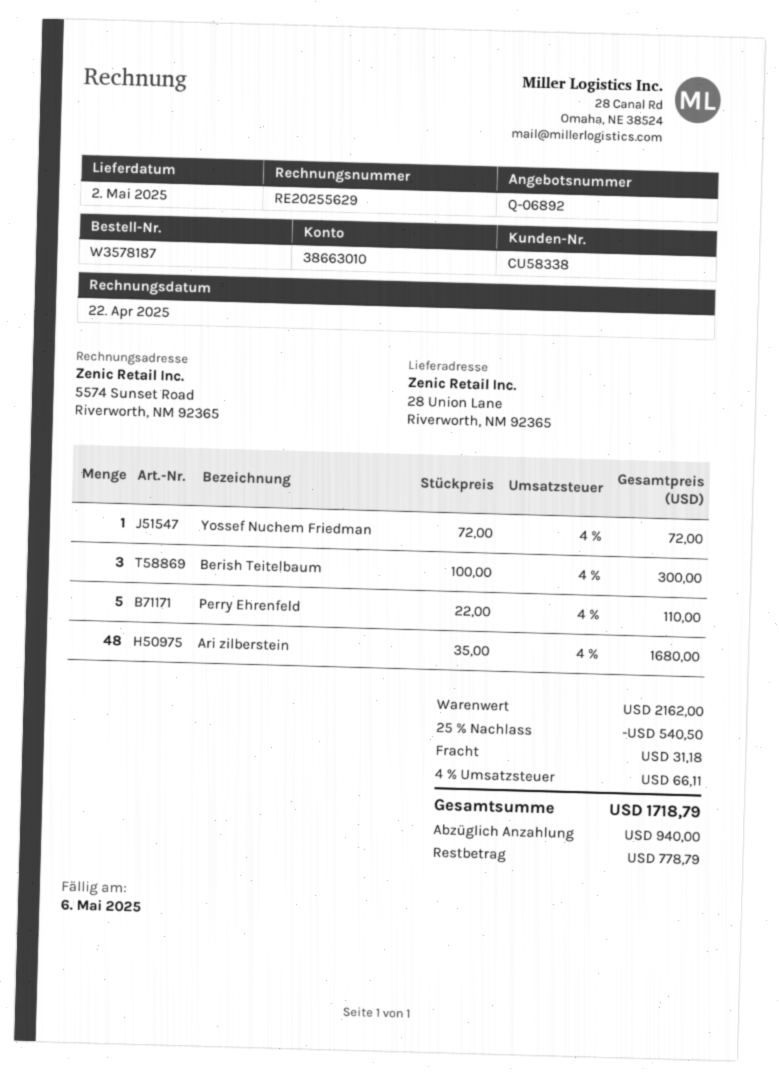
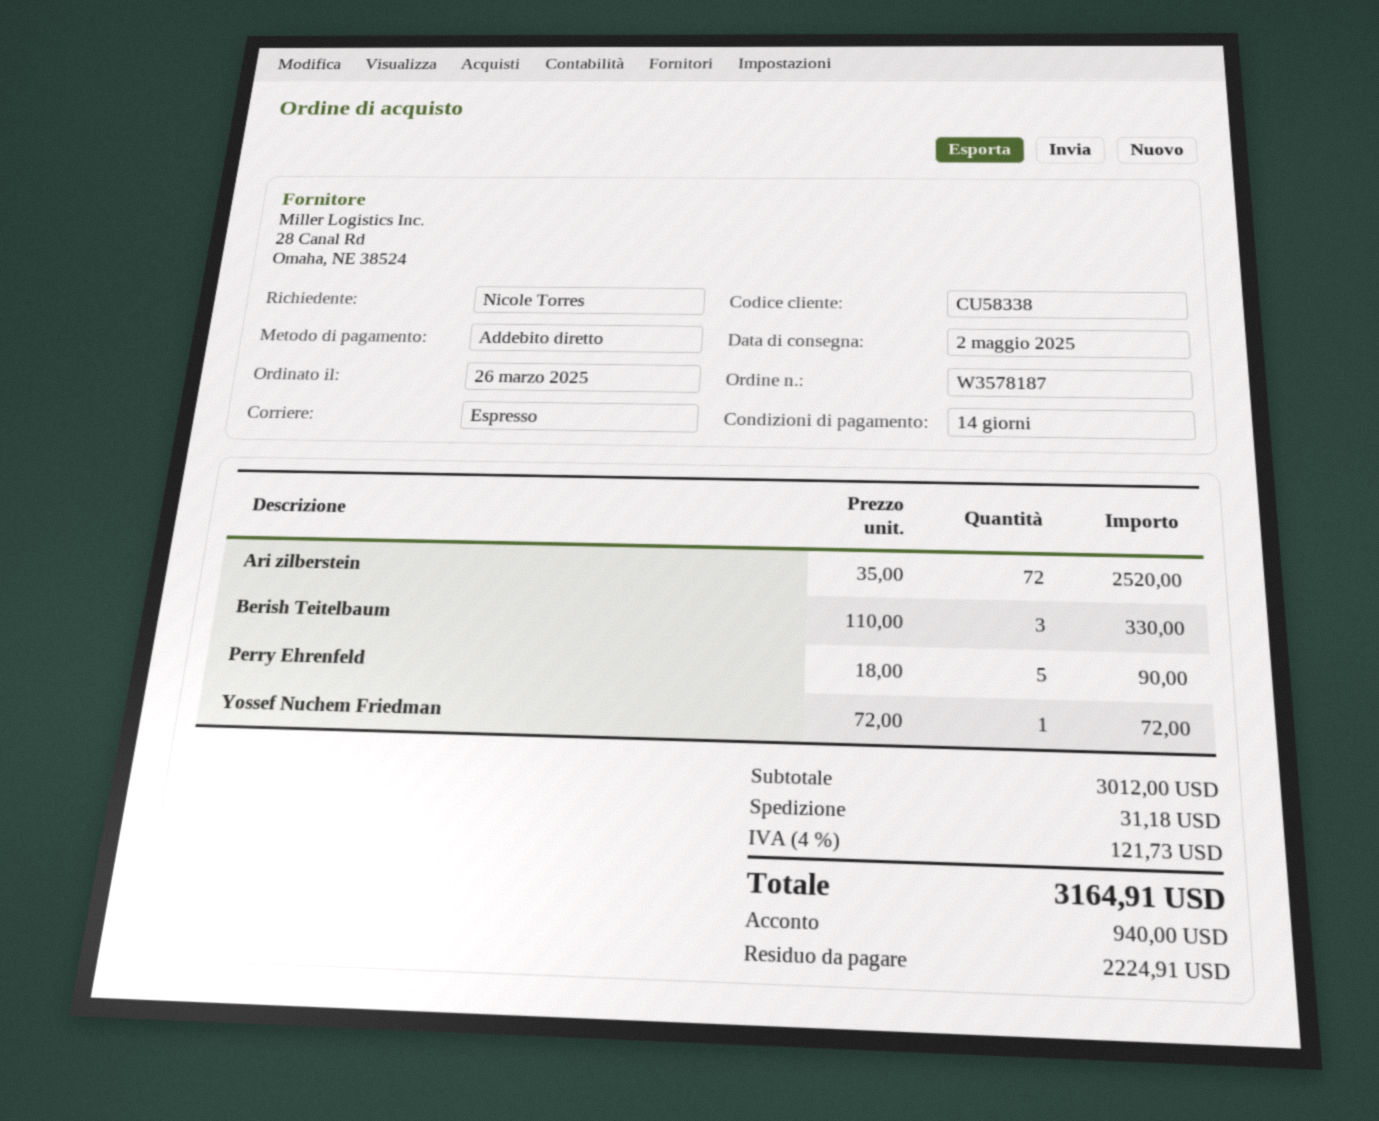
Berish Teitelbaum: 3 x 100.00 = 300.00 -> 3 x 110.00 = 330.00
Perry Ehrenfeld: 5 x 22.00 = 110.00 -> 5 x 18.00 = 90.00
Ari zilberstein: 48 x 35.00 = 1680.00 -> 72 x 35.00 = 2520.00
subtotal: 2162.00 -> 3012.00
discount: 25% = 540.50 -> none
tax: 4% = 66.11 -> 4% = 121.73
total: 1718.79 -> 3164.91
balance: 778.79 -> 2224.91

